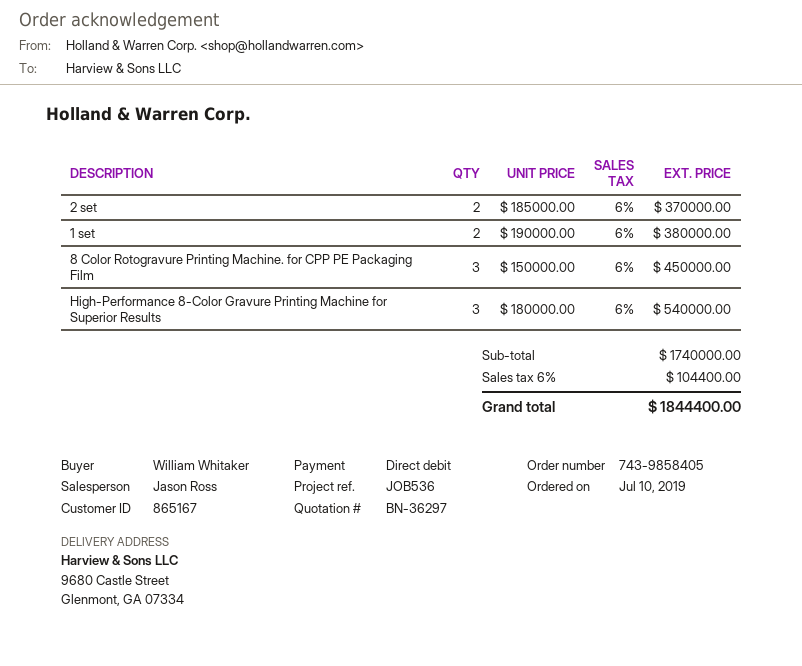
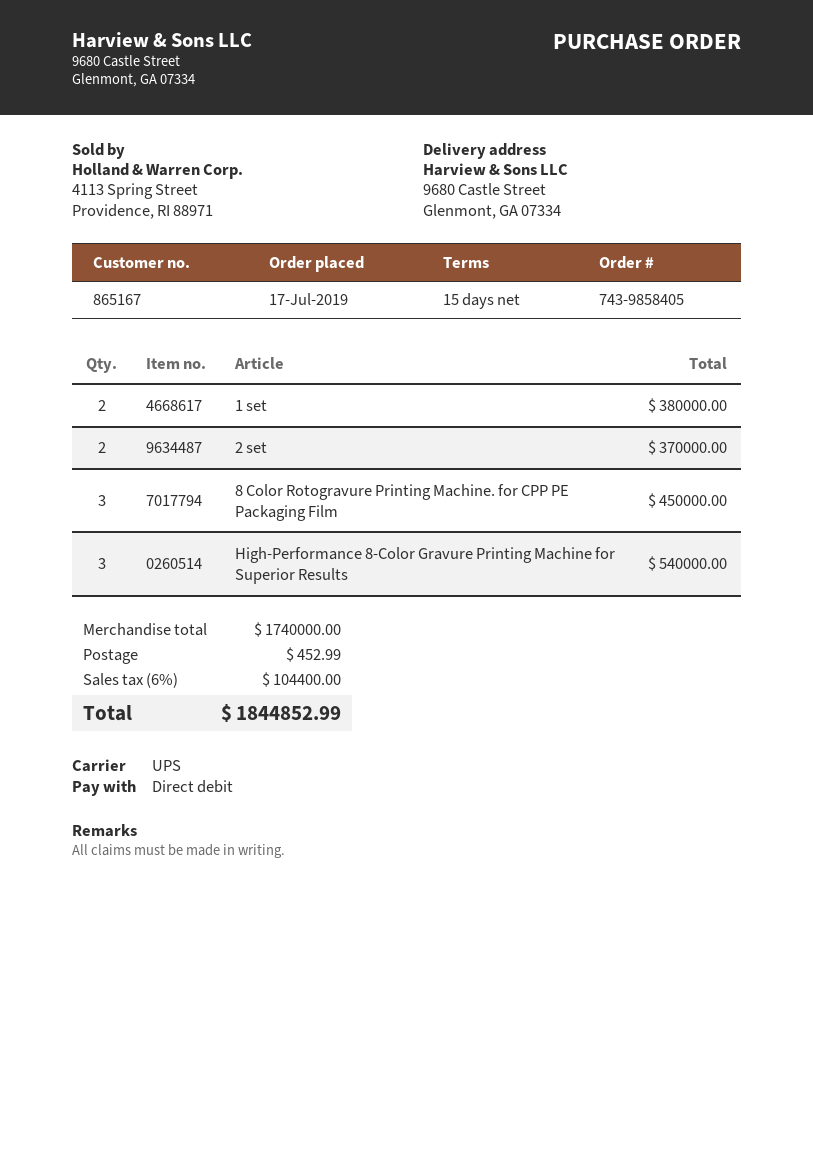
order date: 2019-07-10 -> 2019-07-17
shipping: none -> 452.99
total: 1844400.00 -> 1844852.99

